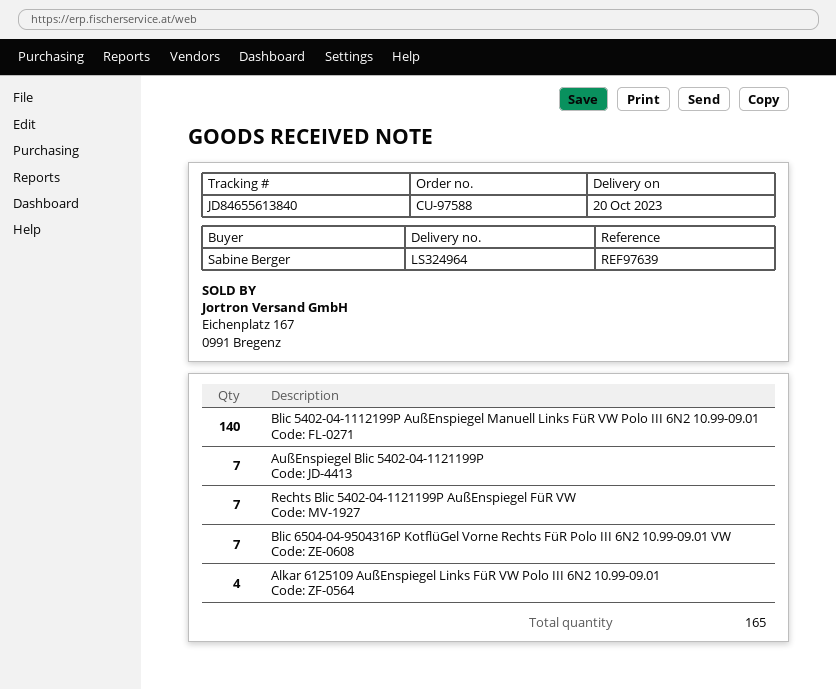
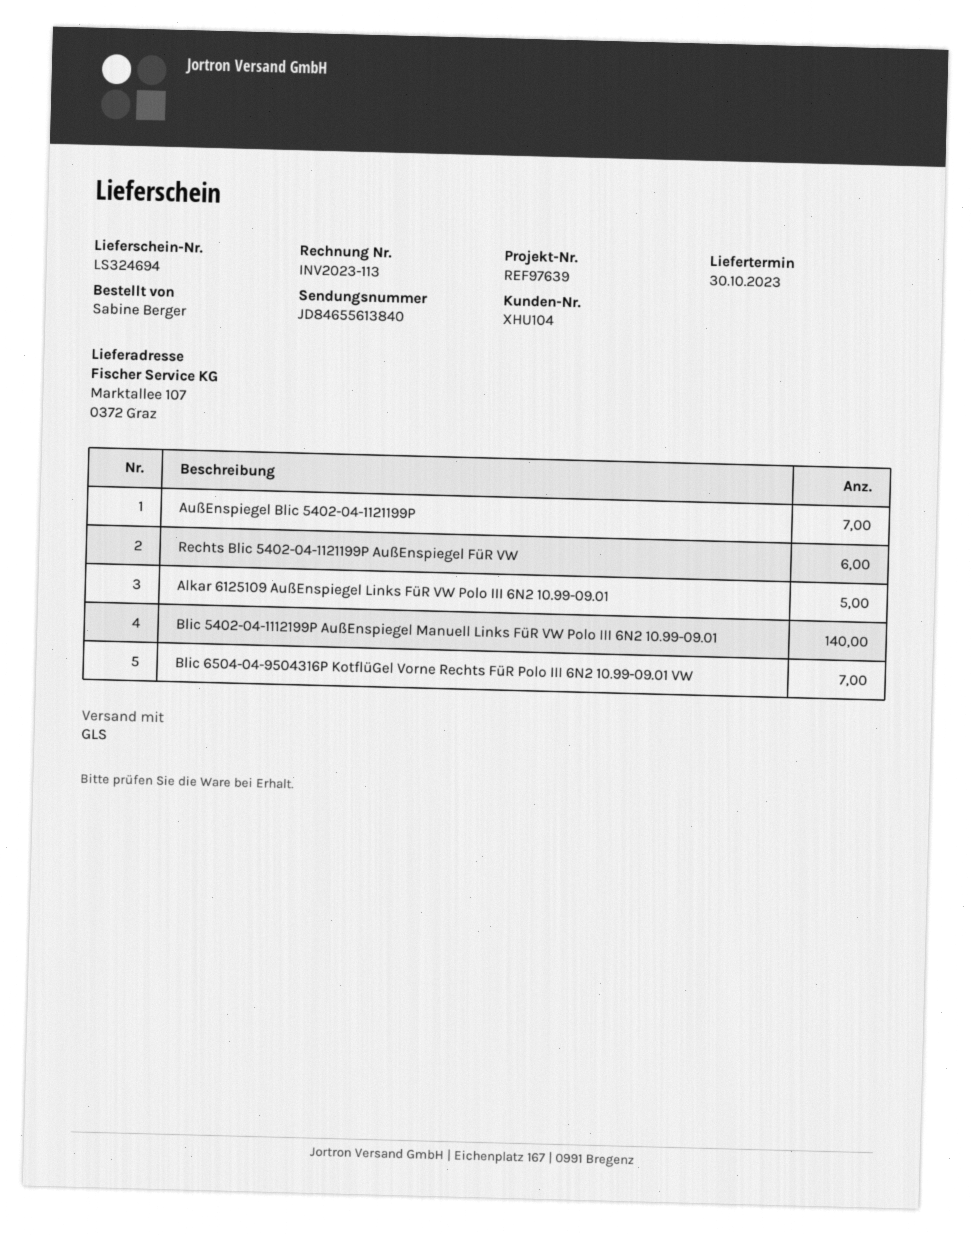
delivery note number: LS324964 -> LS324694
delivery date: 2023-10-20 -> 2023-10-30
Rechts Blic 5402-04-1121199P AußEnspiegel FüR VW: 7 -> 6
Alkar 6125109 AußEnspiegel Links FüR VW Polo III 6N2 10.99-09.01: 4 -> 5

